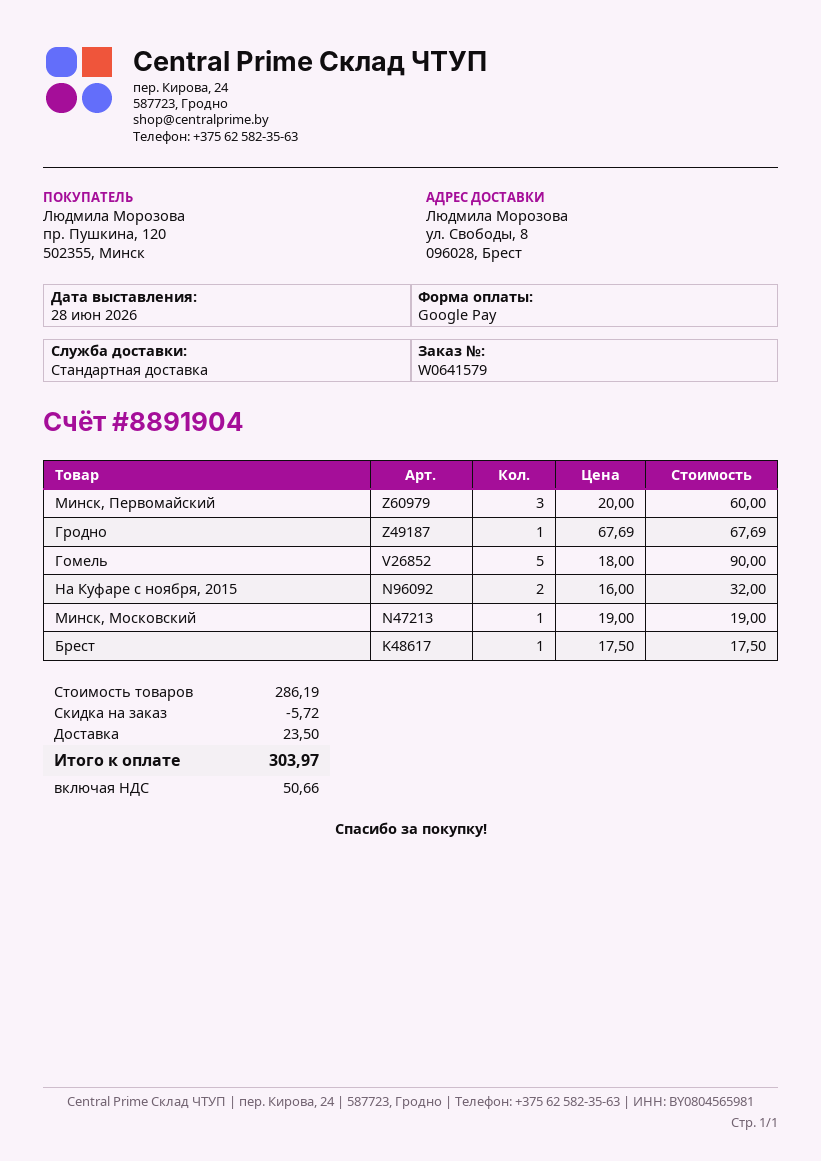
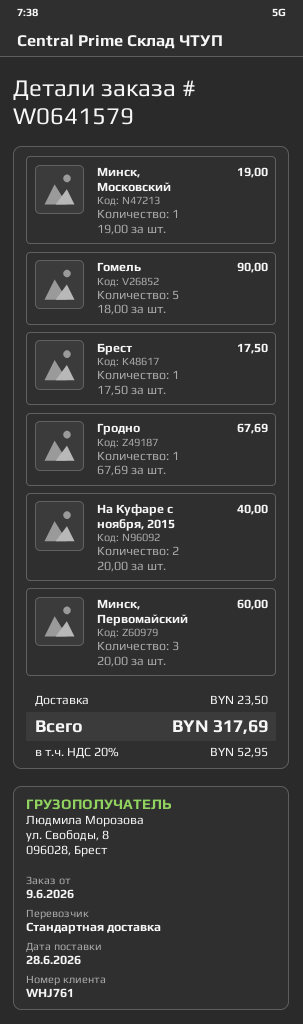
На Куфаре с ноября, 2015: 2 x 16.00 = 32.00 -> 2 x 20.00 = 40.00
discount: 5.72 -> none
tax: 50.66 -> 52.95
total: 303.97 -> 317.69

